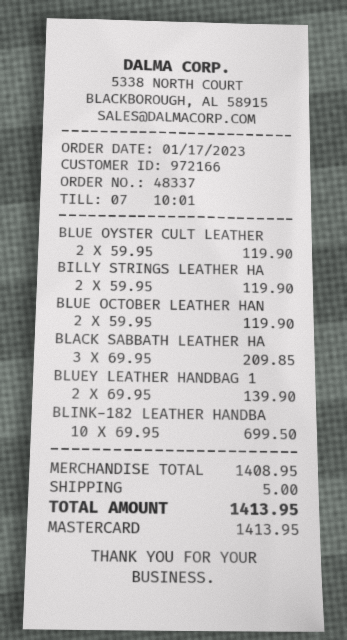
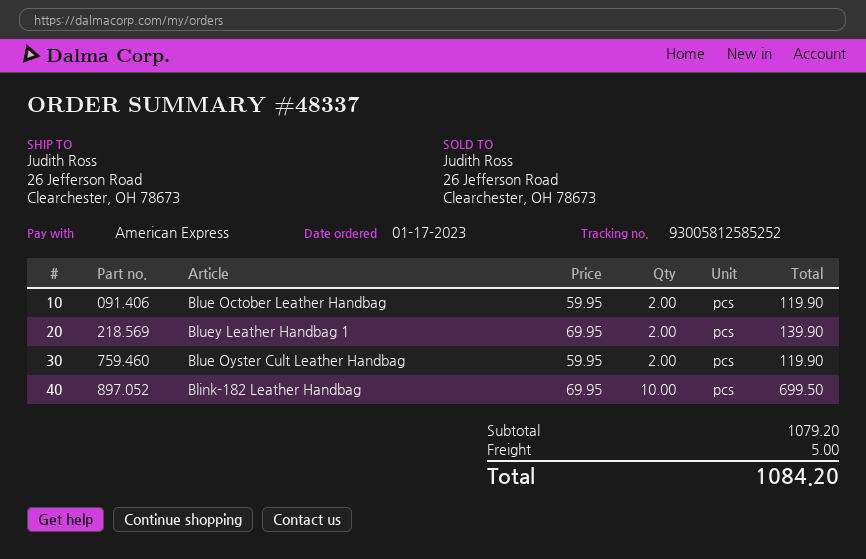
payment method: Mastercard -> American Express
BILLY STRINGS LEATHER HA: 2 x 59.95 = 119.90 -> none
BLACK SABBATH LEATHER HA: 3 x 69.95 = 209.85 -> none
subtotal: 1408.95 -> 1079.20
total: 1413.95 -> 1084.20

